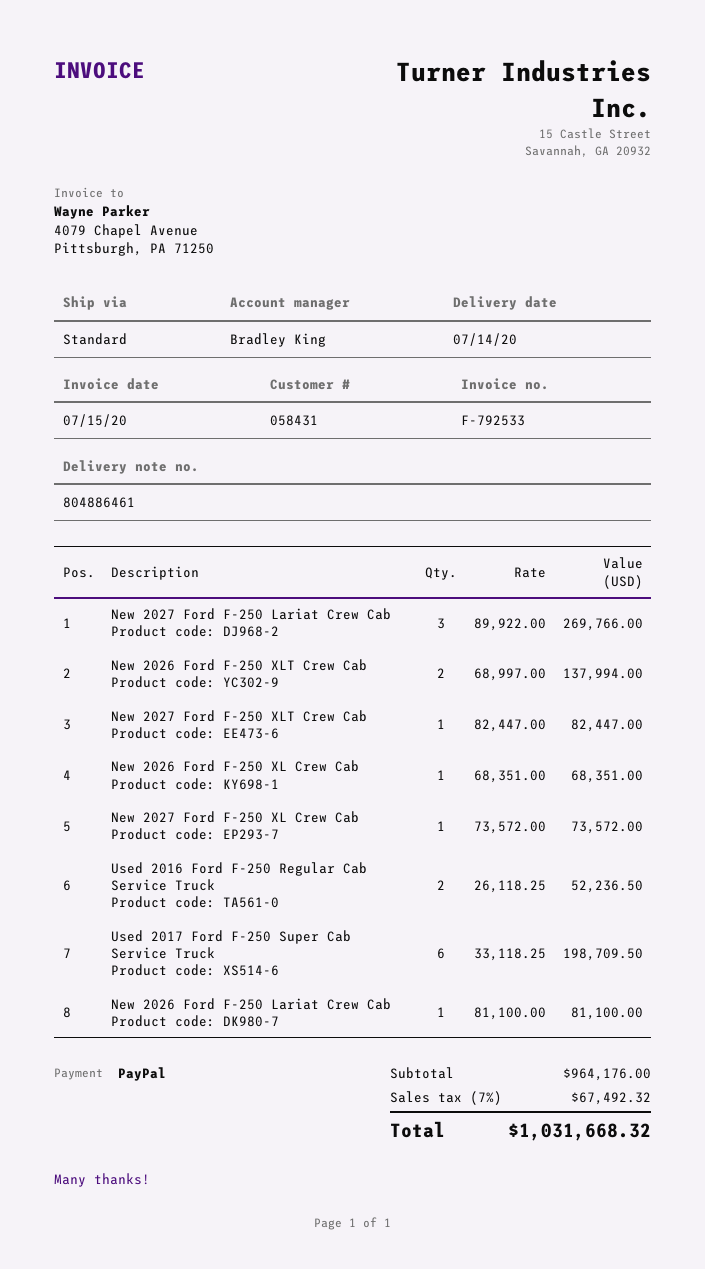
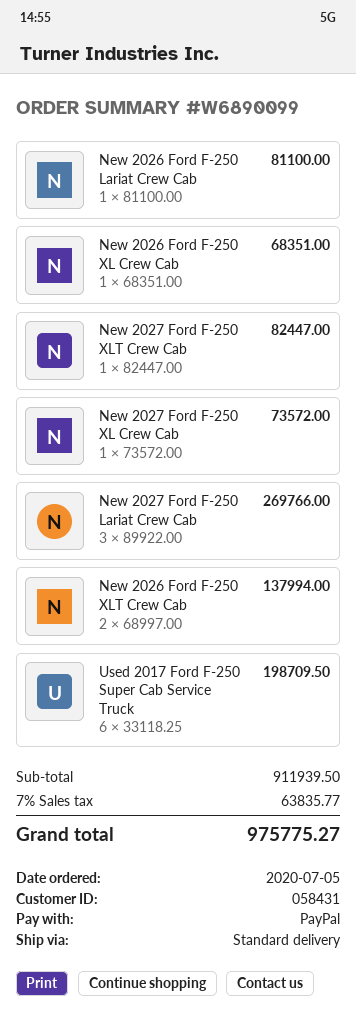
Used 2016 Ford F-250 Regular Cab Service Truck: 2 x 26118.25 = 52236.50 -> none
subtotal: 964176.00 -> 911939.50
tax: 7% = 67492.32 -> 7% = 63835.77
total: 1031668.32 -> 975775.27

